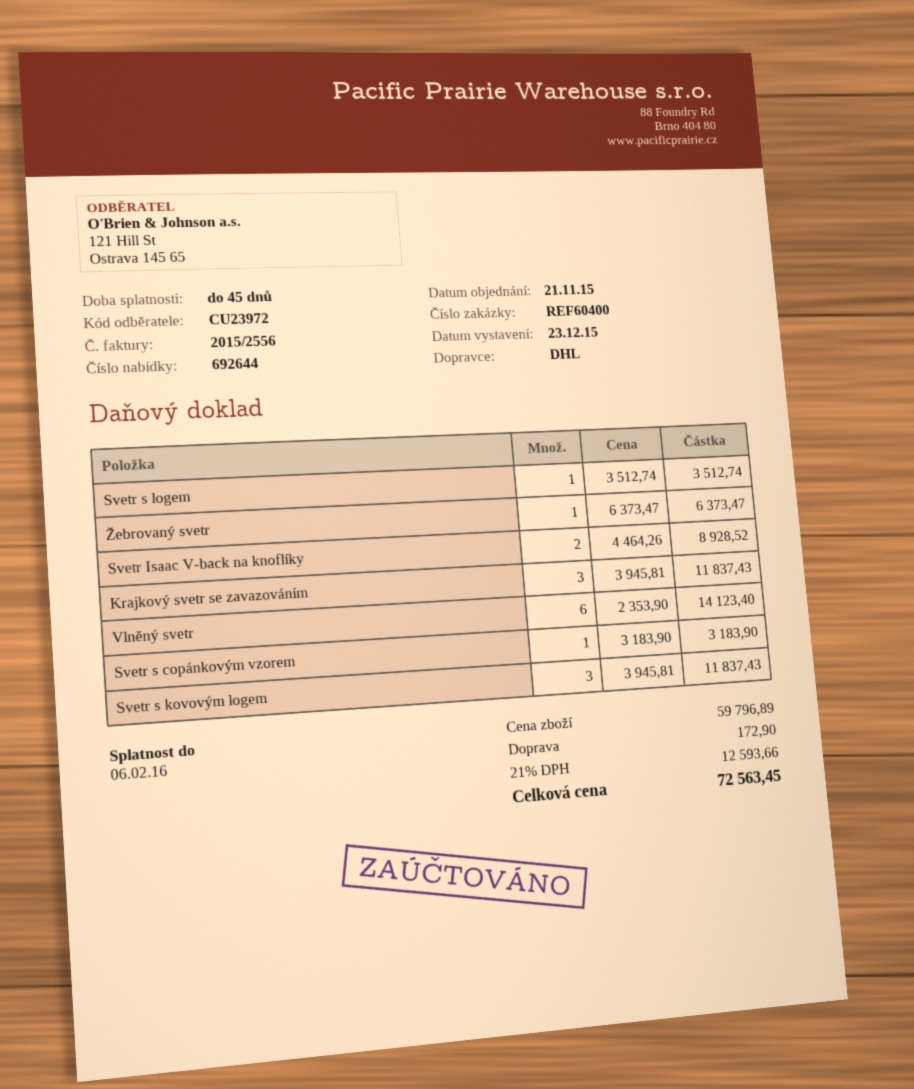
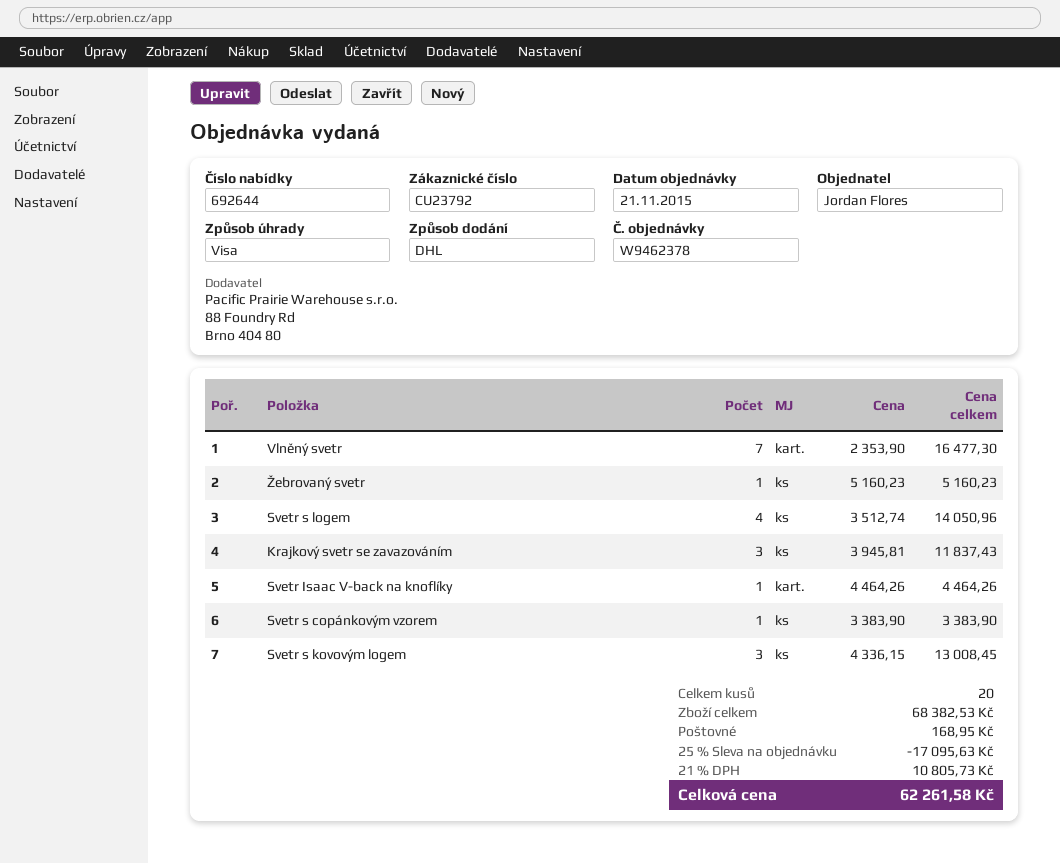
customer number: CU23972 -> CU23792
Svetr s logem: 1 x 3512.74 = 3512.74 -> 4 x 3512.74 = 14050.96
Žebrovaný svetr: 1 x 6373.47 = 6373.47 -> 1 x 5160.23 = 5160.23
Svetr Isaac V-back na knoflíky: 2 x 4464.26 = 8928.52 -> 1 x 4464.26 = 4464.26
Vlněný svetr: 6 x 2353.90 = 14123.40 -> 7 x 2353.90 = 16477.30
Svetr s copánkovým vzorem: 1 x 3183.90 = 3183.90 -> 1 x 3383.90 = 3383.90
Svetr s kovovým logem: 3 x 3945.81 = 11837.43 -> 3 x 4336.15 = 13008.45
subtotal: 59796.89 -> 68382.53
discount: none -> 25% = 17095.63
shipping: 172.90 -> 168.95
tax: 21% = 12593.66 -> 21% = 10805.73
total: 72563.45 -> 62261.58

